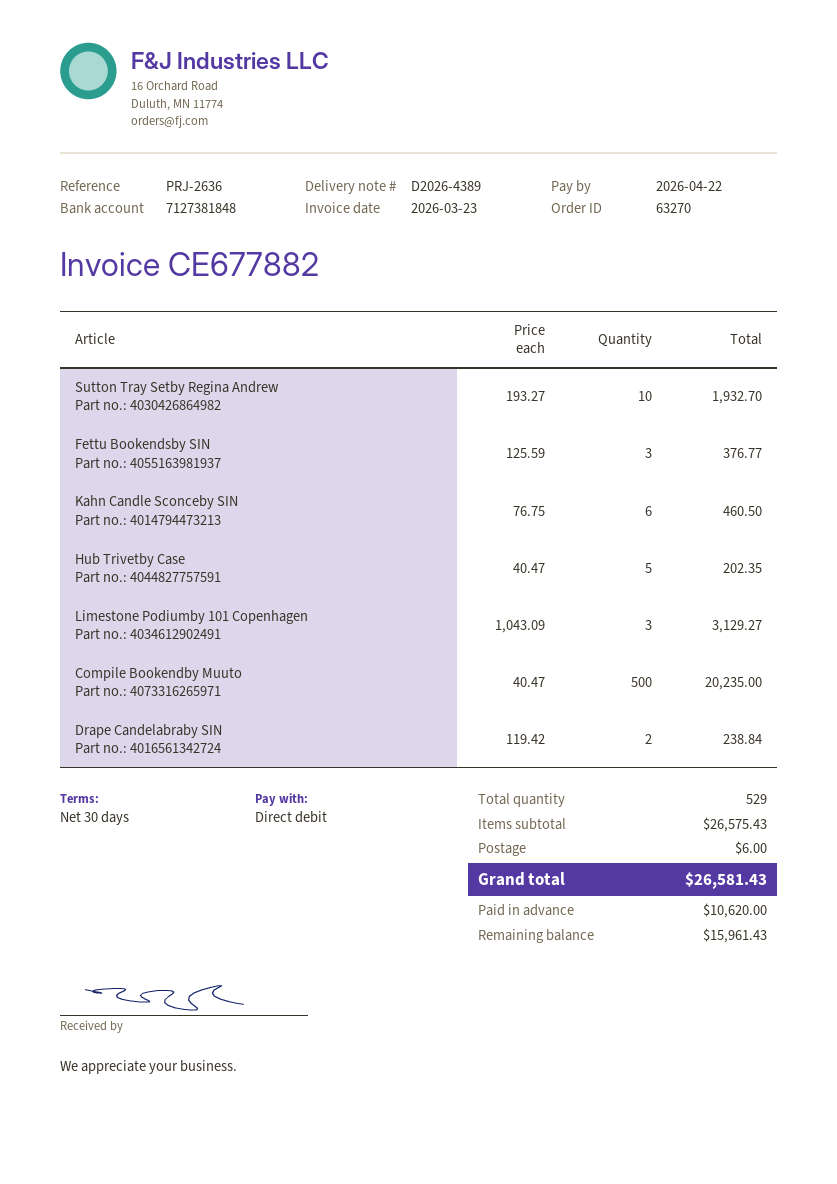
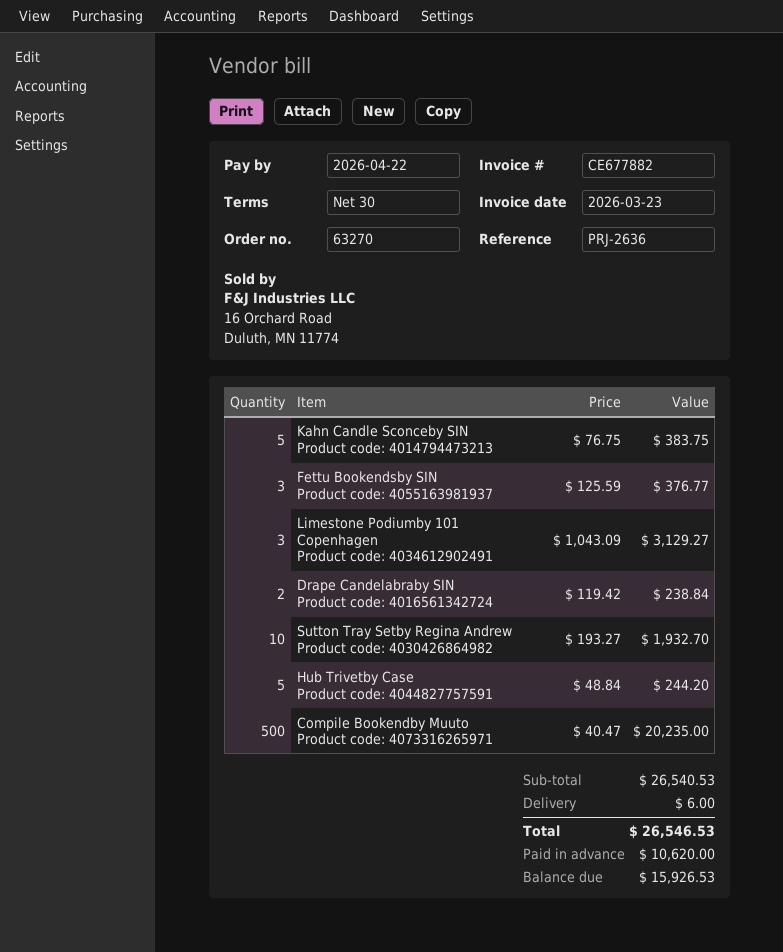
Kahn Candle Sconceby SIN: 6 x 76.75 = 460.50 -> 5 x 76.75 = 383.75
Hub Trivetby Case: 5 x 40.47 = 202.35 -> 5 x 48.84 = 244.20
subtotal: 26575.43 -> 26540.53
total: 26581.43 -> 26546.53
balance: 15961.43 -> 15926.53

